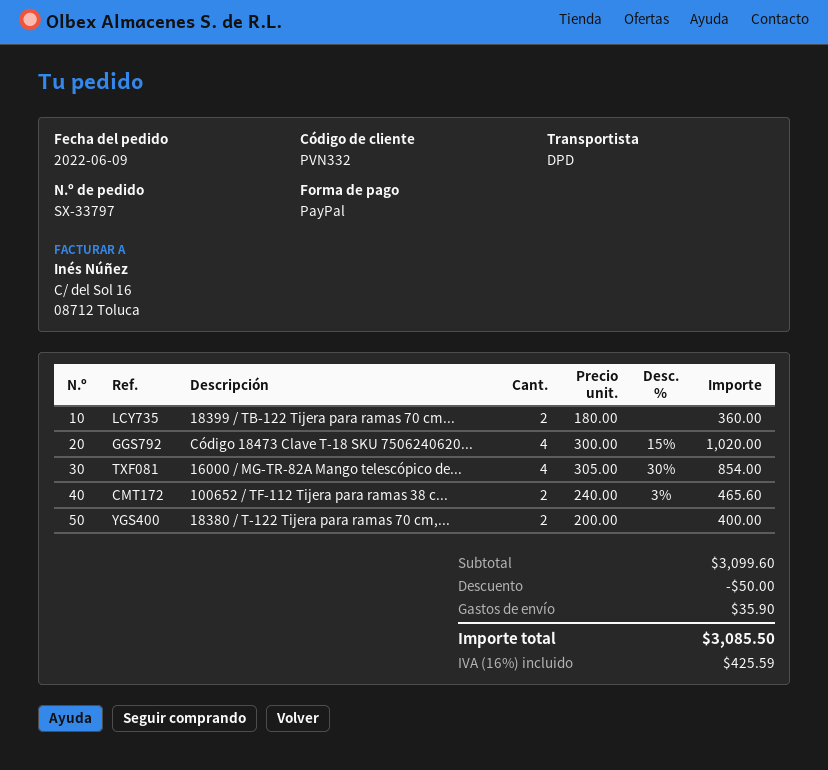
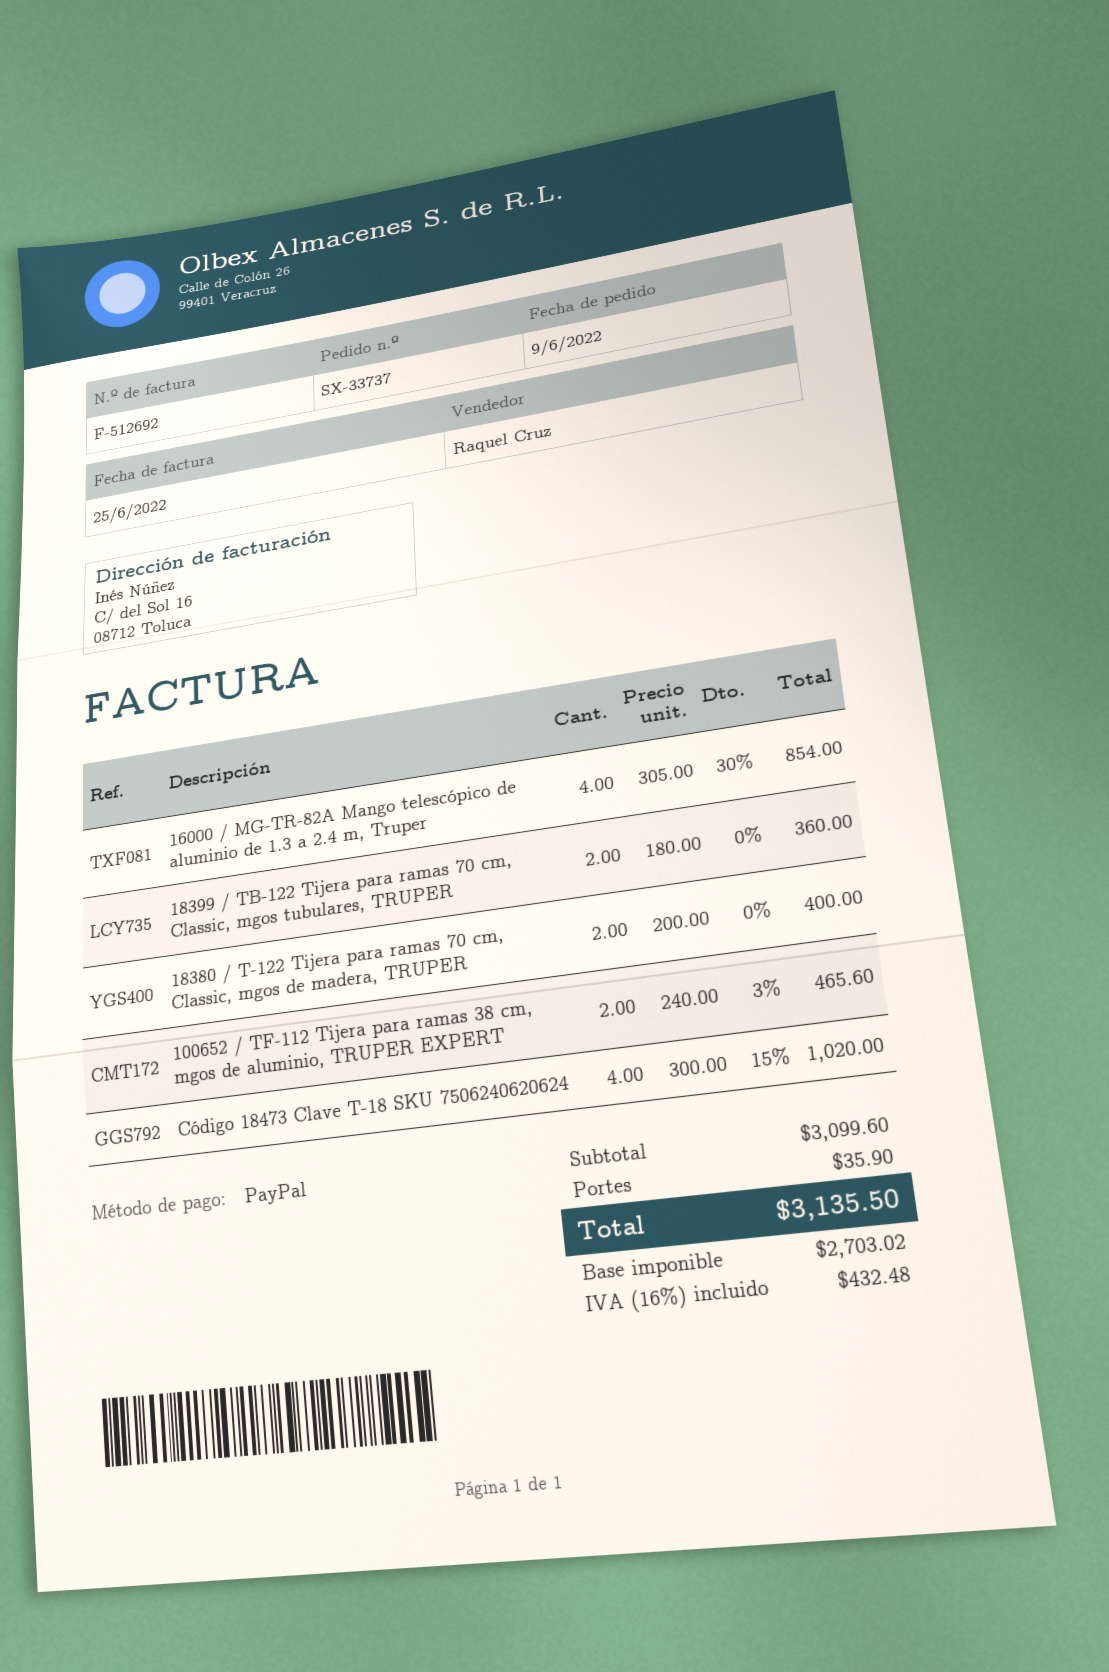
order number: SX-33797 -> SX-33737
discount: 50.00 -> none
tax: 16% = 425.59 -> 16% = 432.48
total: 3085.50 -> 3135.50

